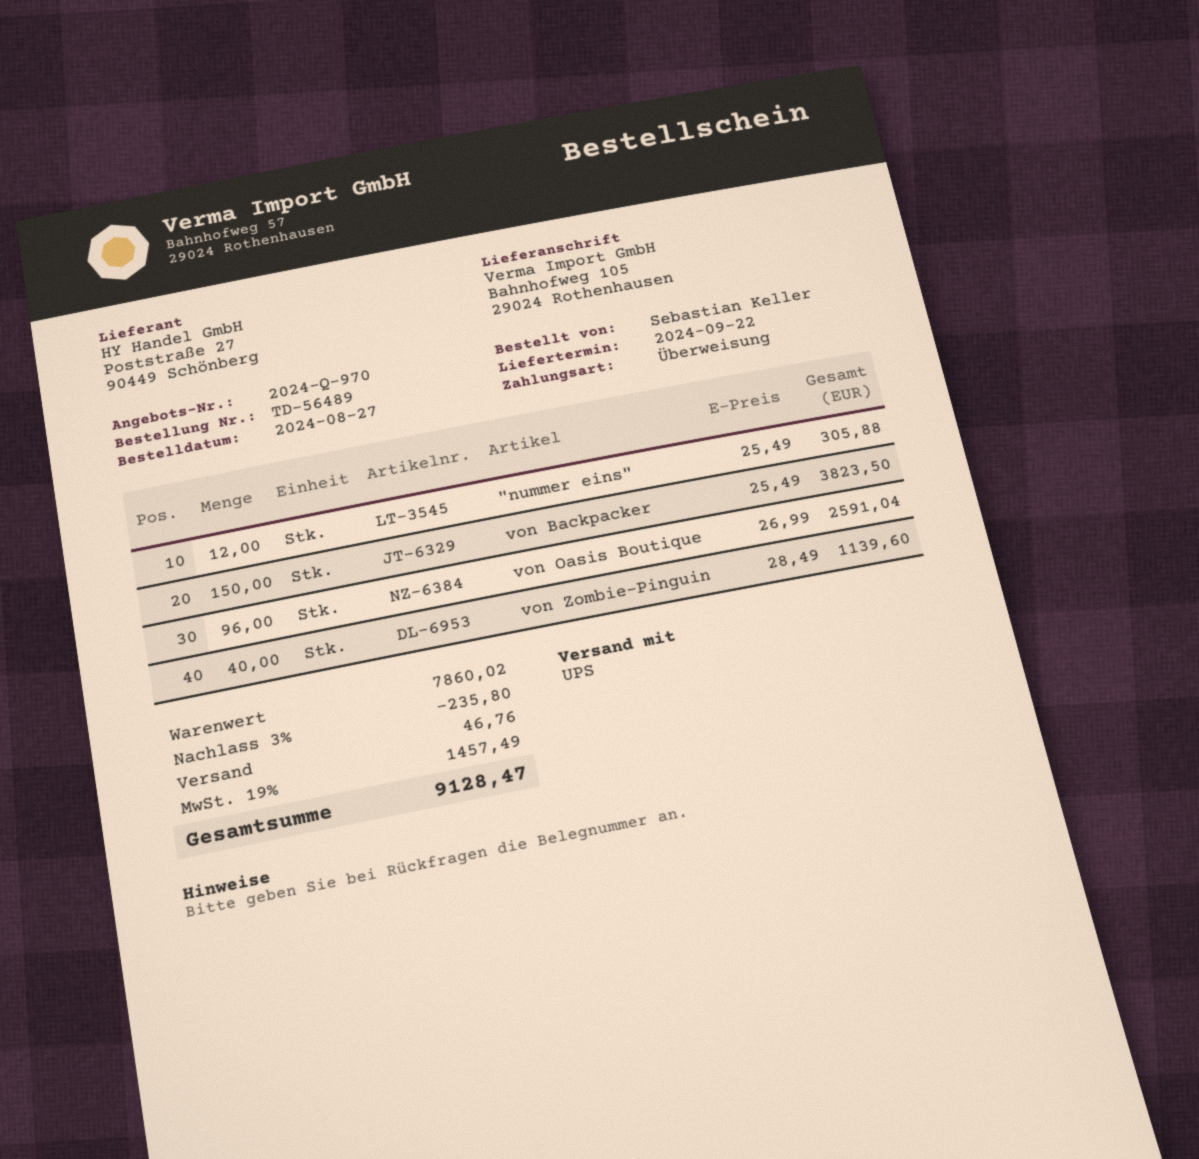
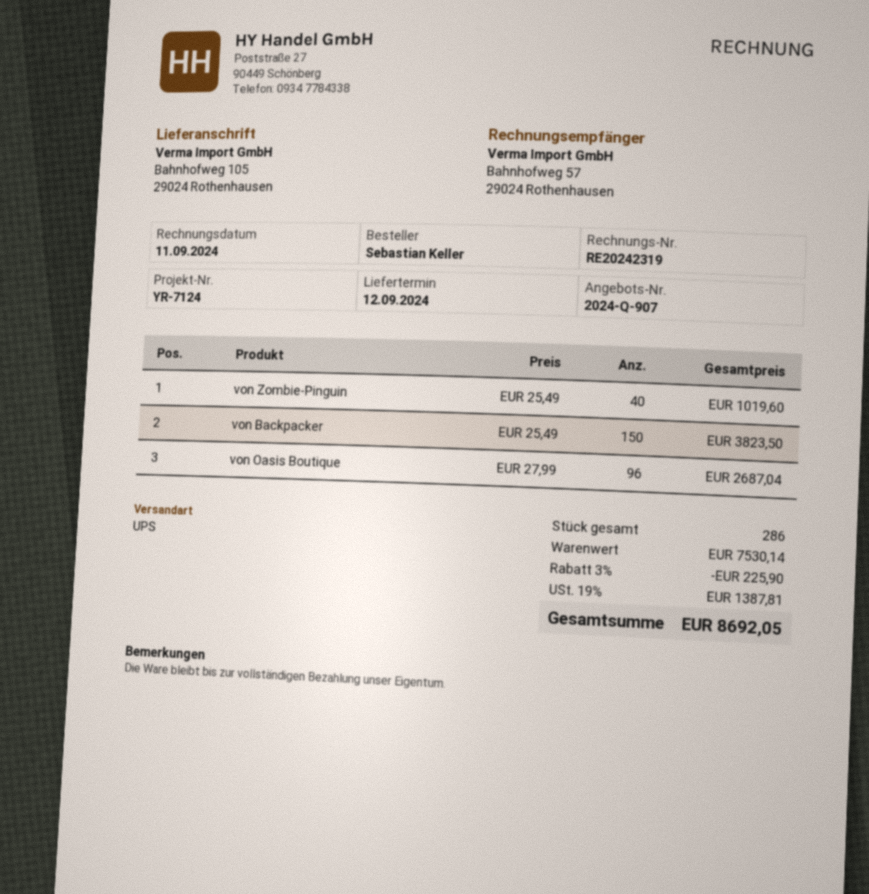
quote number: 2024-Q-970 -> 2024-Q-907
delivery date: 2024-09-22 -> 2024-09-12
"nummer eins": 12 x 25.49 = 305.88 -> none
von Oasis Boutique: 96 x 26.99 = 2591.04 -> 96 x 27.99 = 2687.04
von Zombie-Pinguin: 40 x 28.49 = 1139.60 -> 40 x 25.49 = 1019.60
subtotal: 7860.02 -> 7530.14
discount: 3% = 235.80 -> 3% = 225.90
shipping: 46.76 -> none
tax: 19% = 1457.49 -> 19% = 1387.81
total: 9128.47 -> 8692.05

